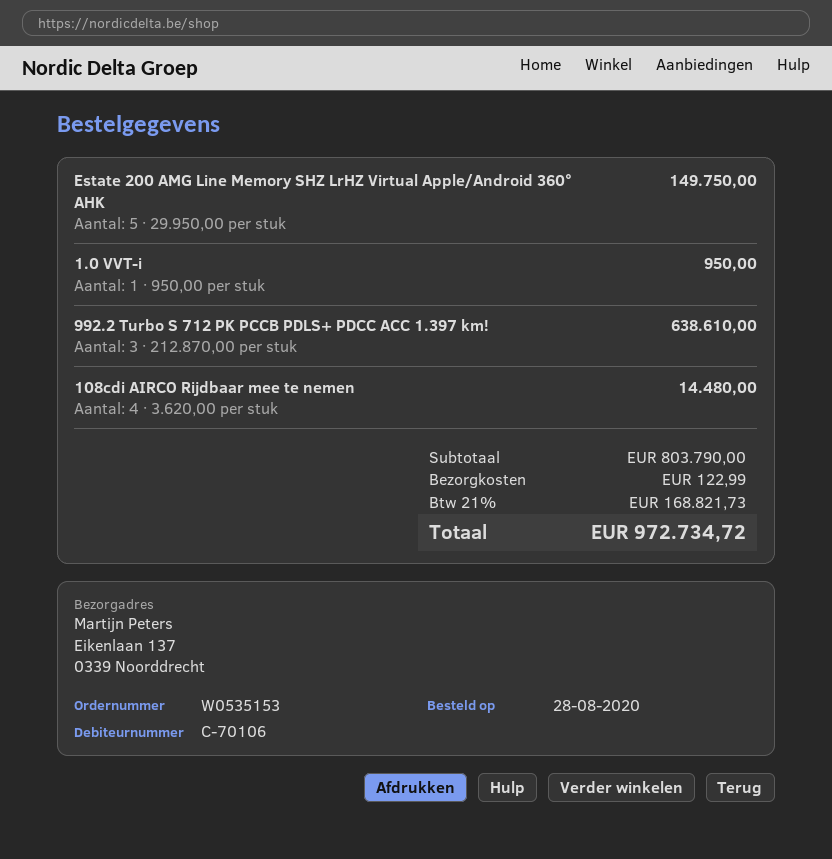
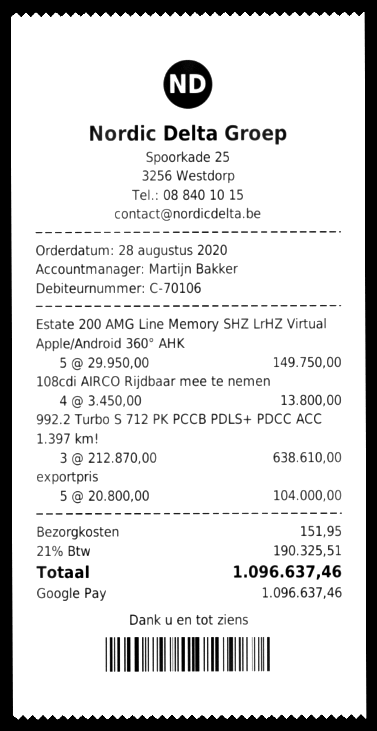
1.0 VVT-i: 1 x 950.00 = 950.00 -> none
108cdi AIRCO Rijdbaar mee te nemen: 4 x 3620.00 = 14480.00 -> 4 x 3450.00 = 13800.00
exportpris: none -> 5 x 20800.00 = 104000.00
shipping: 122.99 -> 151.95
tax: 21% = 168821.73 -> 21% = 190325.51
total: 972734.72 -> 1096637.46

